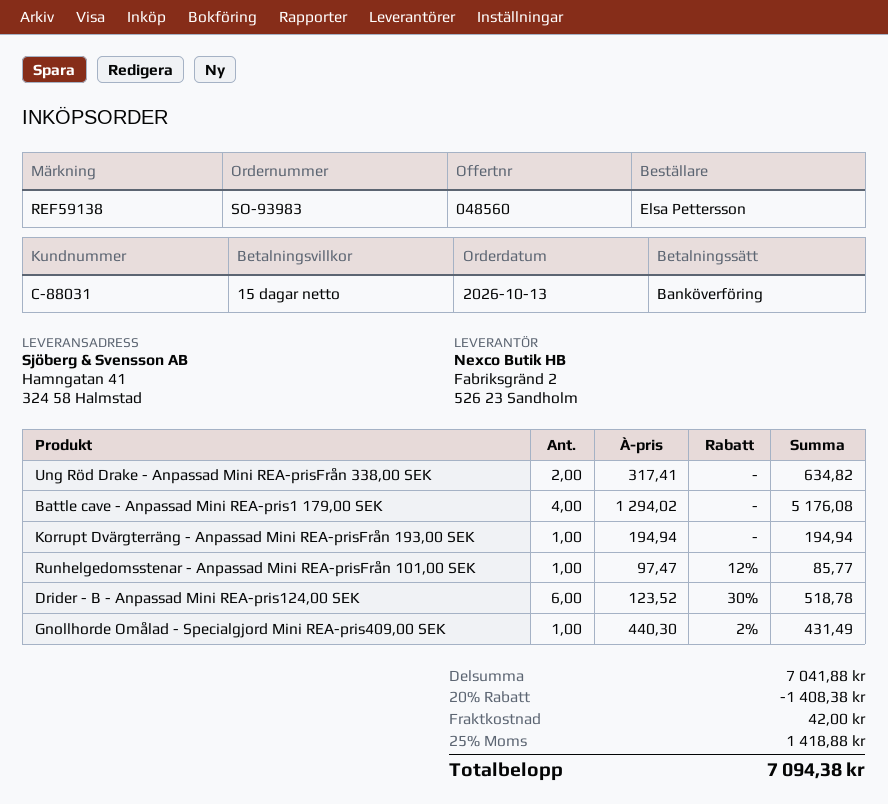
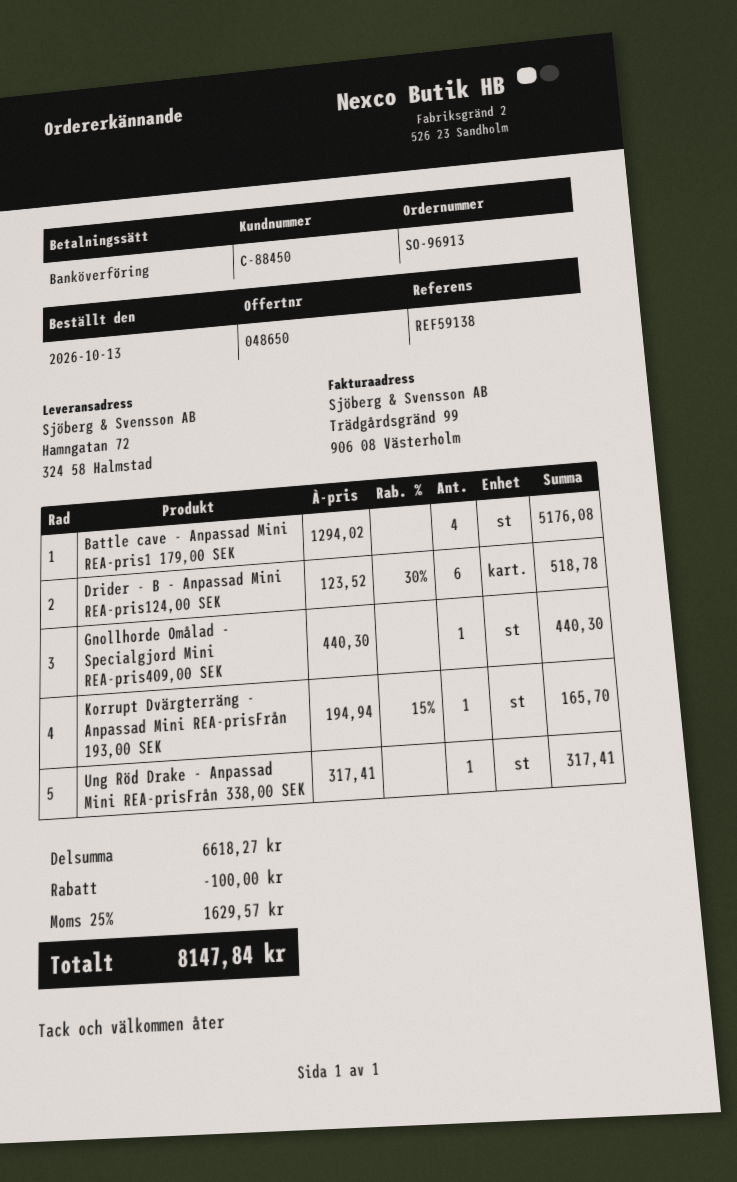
quote number: 048560 -> 048650
order number: SO-93983 -> SO-96913
customer number: C-88031 -> C-88450
ship to: Hamngatan 41, 324 58 Halmstad -> Hamngatan 72, 324 58 Halmstad
Ung Röd Drake - Anpassad Mini REA-prisFrån 338,00 SEK: 2 x 317.41 = 634.82 -> 1 x 317.41 = 317.41
Korrupt Dvärgterräng - Anpassad Mini REA-prisFrån 193,00 SEK: 1 x 194.94 = 194.94 -> 1 x 194.94 - 15% = 165.70
Runhelgedomsstenar - Anpassad Mini REA-prisFrån 101,00 SEK: 1 x 97.47 - 12% = 85.77 -> none
Gnollhorde Omålad - Specialgjord Mini REA-pris409,00 SEK: 1 x 440.30 - 2% = 431.49 -> 1 x 440.30 = 440.30
subtotal: 7041.88 -> 6618.27
discount: 1408.38 -> 100.00
shipping: 42.00 -> none
tax: 25% = 1418.88 -> 25% = 1629.57
total: 7094.38 -> 8147.84

